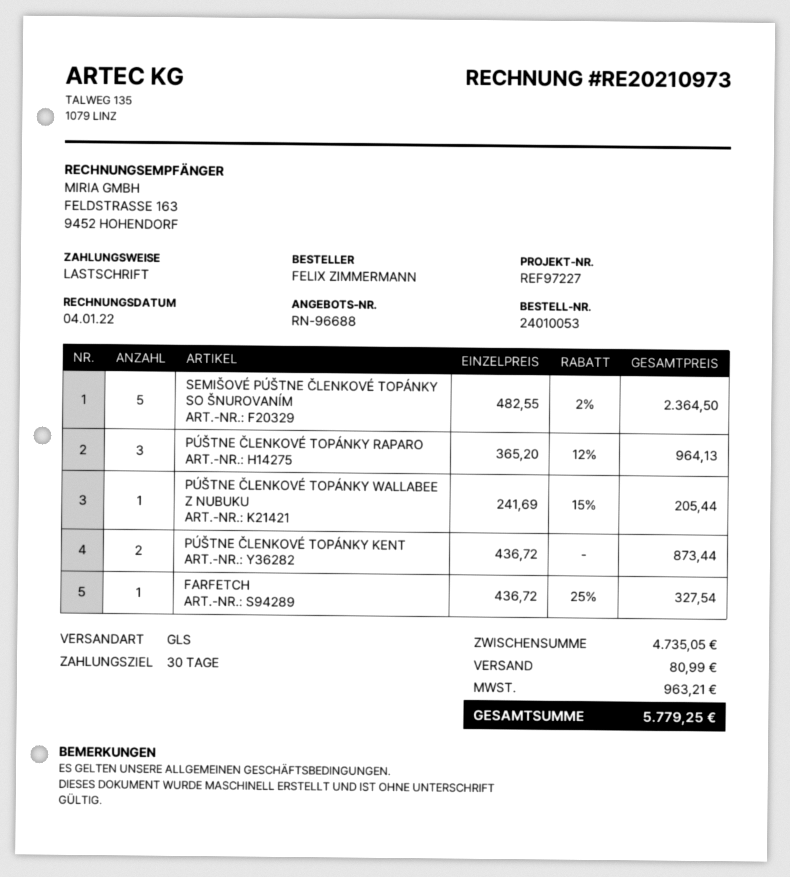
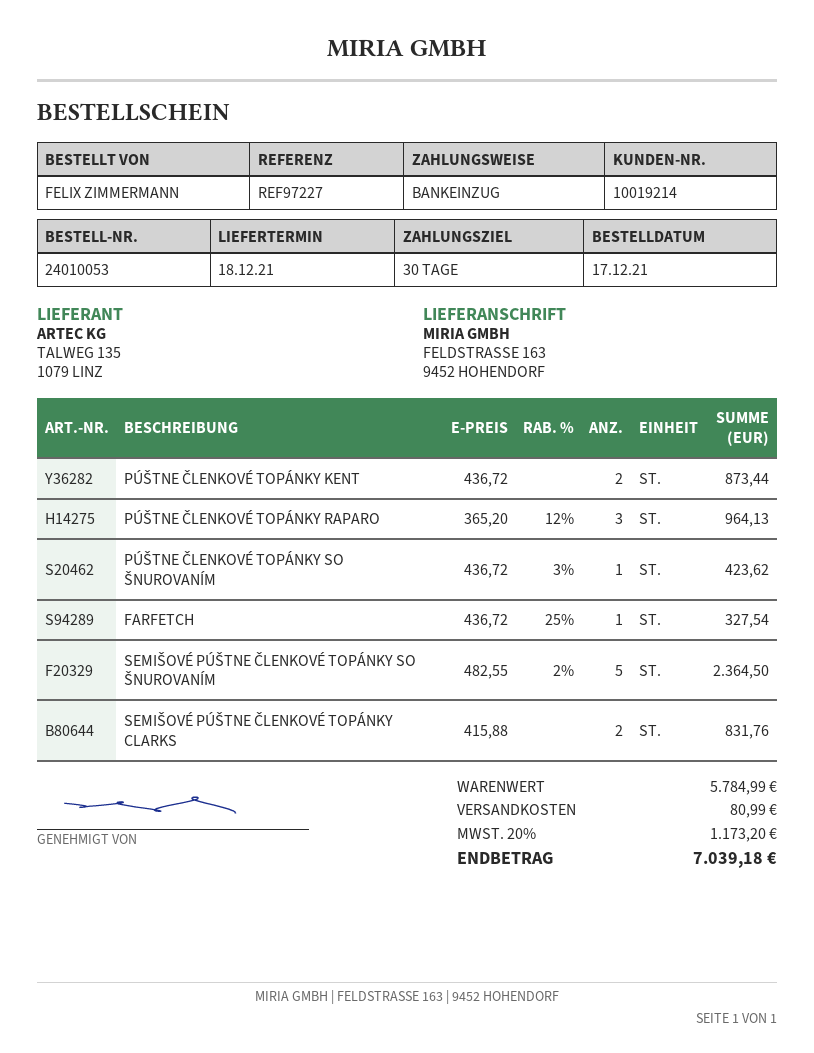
PÚŠTNE ČLENKOVÉ TOPÁNKY WALLABEE Z NUBUKU: 1 x 241.69 - 15% = 205.44 -> none
PÚŠTNE ČLENKOVÉ TOPÁNKY SO ŠNUROVANÍM: none -> 1 x 436.72 - 3% = 423.62
SEMIŠOVÉ PÚŠTNE ČLENKOVÉ TOPÁNKY CLARKS: none -> 2 x 415.88 = 831.76
subtotal: 4735.05 -> 5784.99
tax: 963.21 -> 1173.20
total: 5779.25 -> 7039.18

